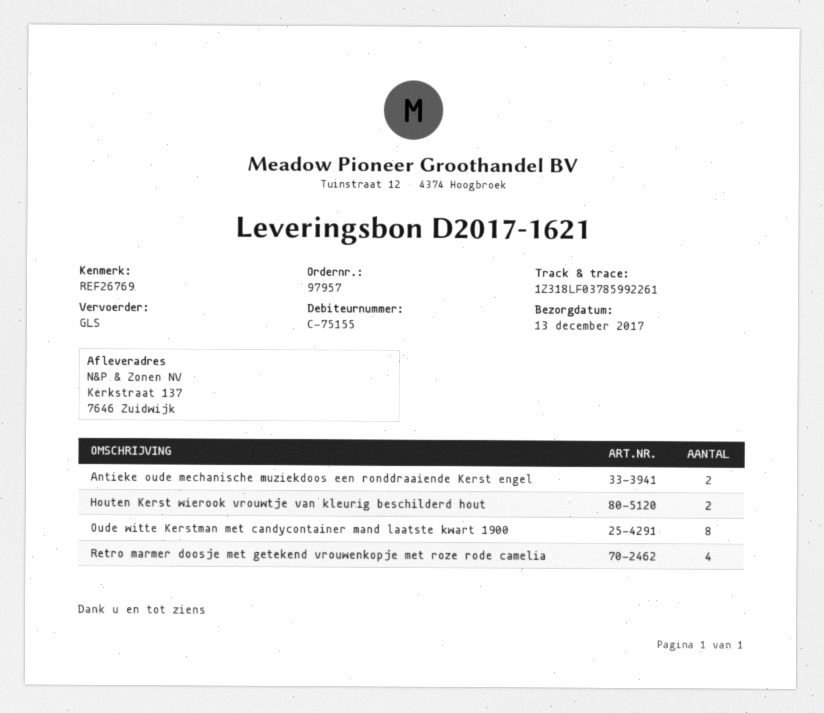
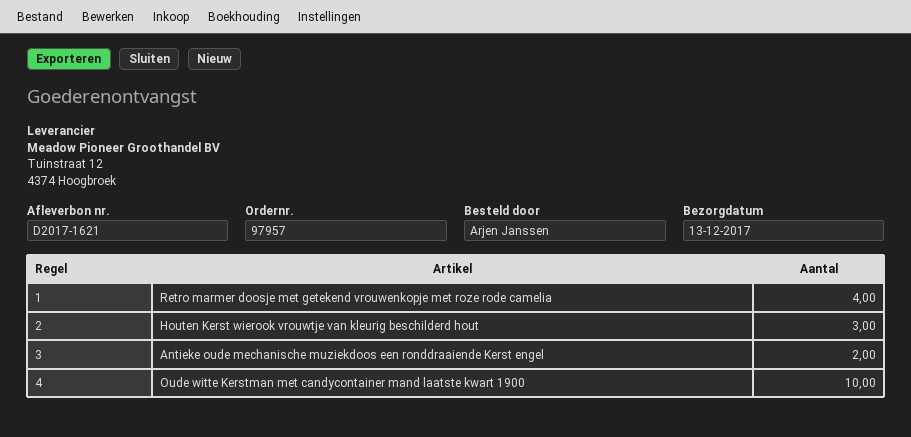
Houten Kerst wierook vrouwtje van kleurig beschilderd hout: 2 -> 3
Oude witte Kerstman met candycontainer mand laatste kwart 1900: 8 -> 10

